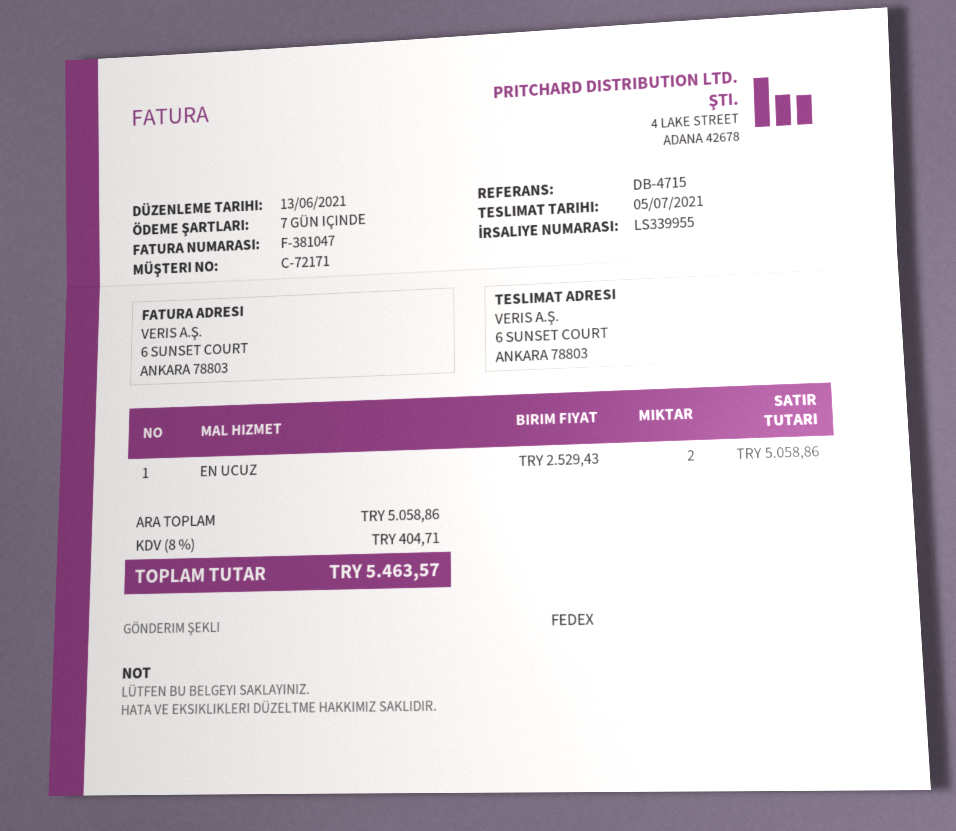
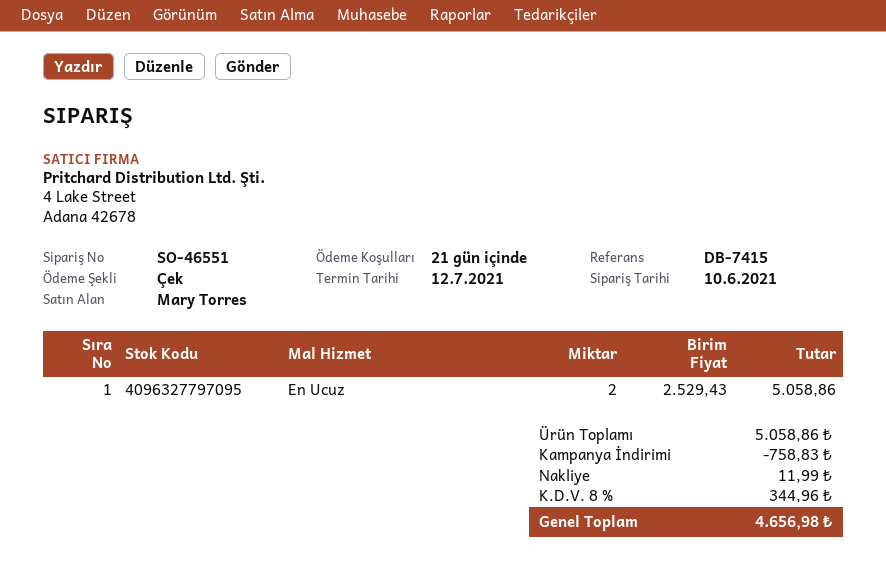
delivery date: 2021-07-05 -> 2021-07-12
payment terms: 7 days -> 21 days
reference: DB-4715 -> DB-7415
discount: none -> 758.83
shipping: none -> 11.99
tax: 8% = 404.71 -> 8% = 344.96
total: 5463.57 -> 4656.98

